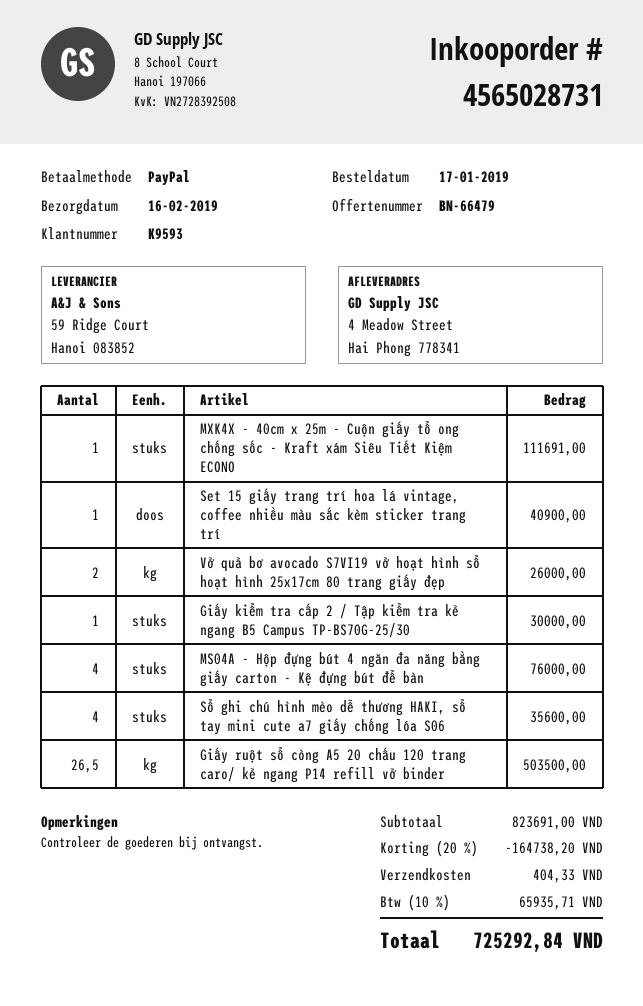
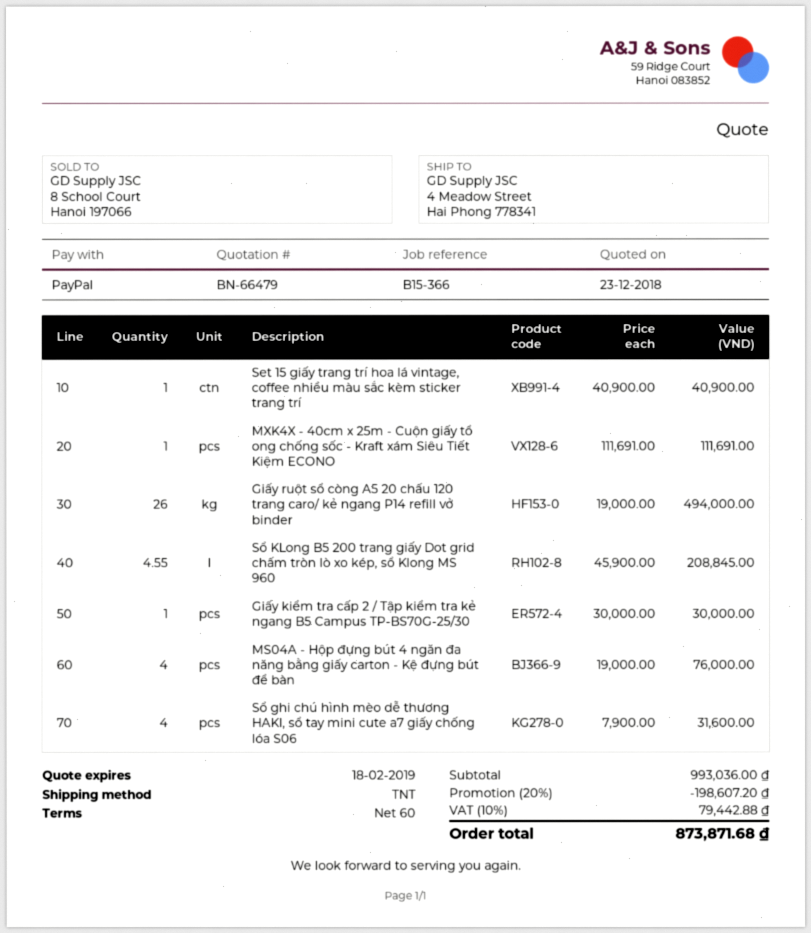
Vở quả bơ avocado S7VI19 vở hoạt hình sổ hoạt hình 25x17cm 80 trang giấy đẹp: 2 for 26000.00 -> none
Sổ ghi chú hình mèo dễ thương HAKI, sổ tay mini cute a7 giấy chống lóa S06: 4 for 35600.00 -> 4 for 31600.00
Giấy ruột sổ còng A5 20 chấu 120 trang caro/ kẻ ngang P14 refill vở binder: 26.5 for 503500.00 -> 26 for 494000.00
Sổ KLong B5 200 trang giấy Dot grid chấm tròn lò xo kép, sổ Klong MS 960: none -> 4.55 for 208845.00
subtotal: 823691.00 -> 993036.00
discount: 20% = 164738.20 -> 20% = 198607.20
shipping: 404.33 -> none
tax: 10% = 65935.71 -> 10% = 79442.88
total: 725292.84 -> 873871.68

